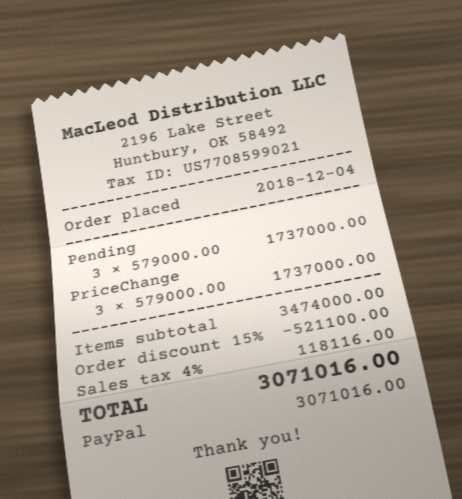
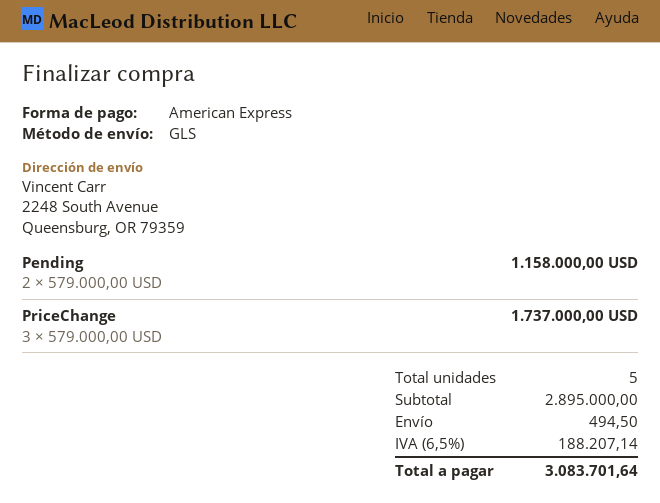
payment method: PayPal -> American Express
Pending: 3 x 579000.00 = 1737000.00 -> 2 x 579000.00 = 1158000.00
subtotal: 3474000.00 -> 2895000.00
discount: 15% = 521100.00 -> none
shipping: none -> 494.50
tax: 4% = 118116.00 -> 6.5% = 188207.14
total: 3071016.00 -> 3083701.64

